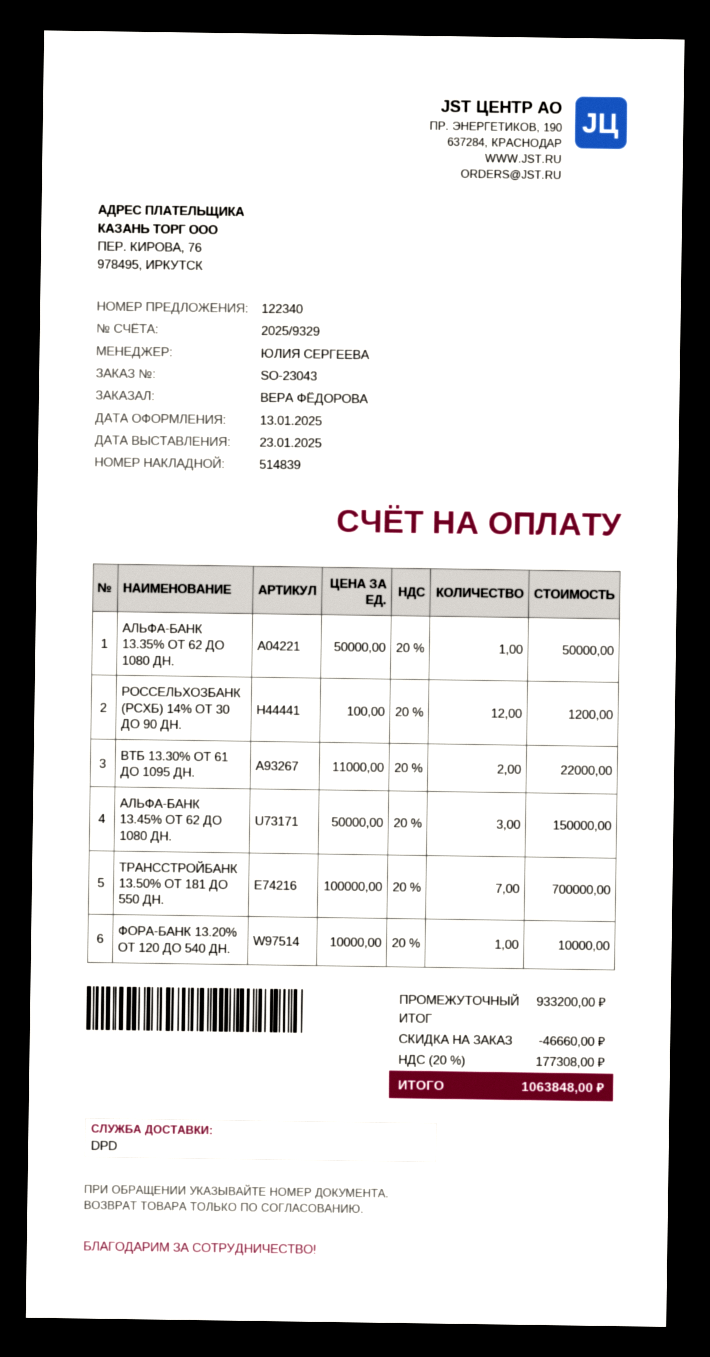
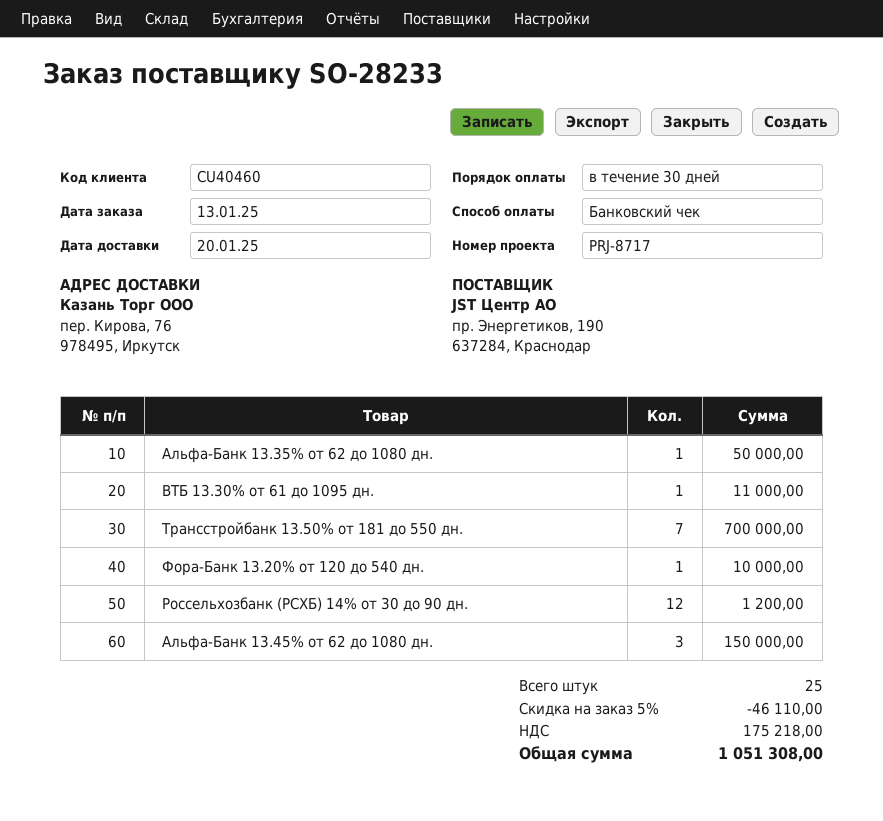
order number: SO-23043 -> SO-28233
ВТБ 13.30% ОТ 61 ДО 1095 ДН.: 2 for 22000.00 -> 1 for 11000.00
discount: 46660.00 -> 46110.00
tax: 177308.00 -> 175218.00
total: 1063848.00 -> 1051308.00

